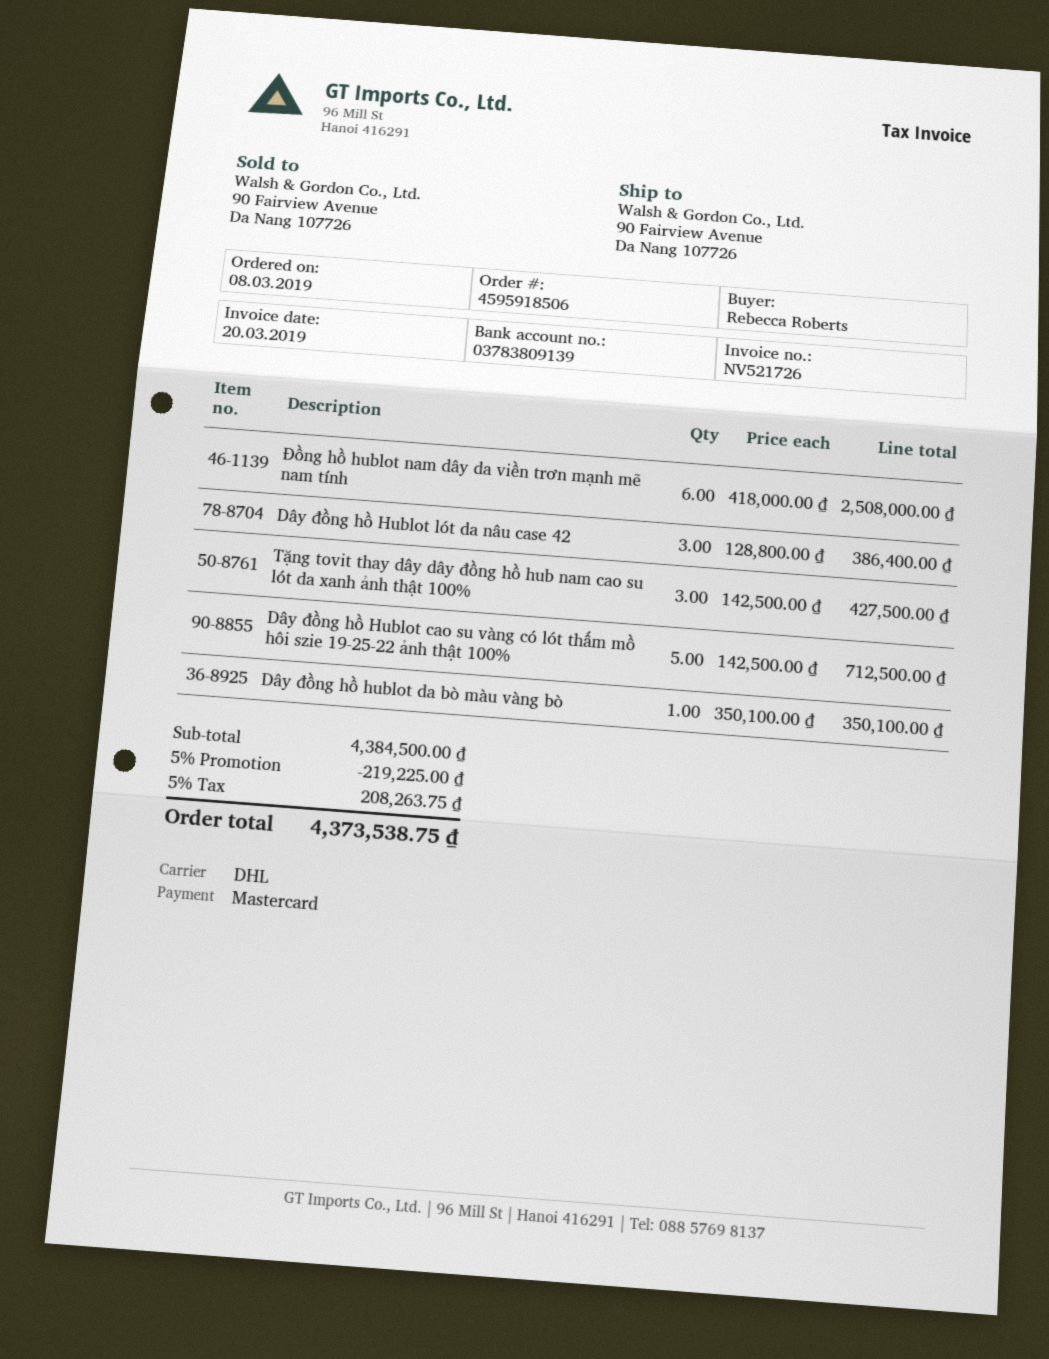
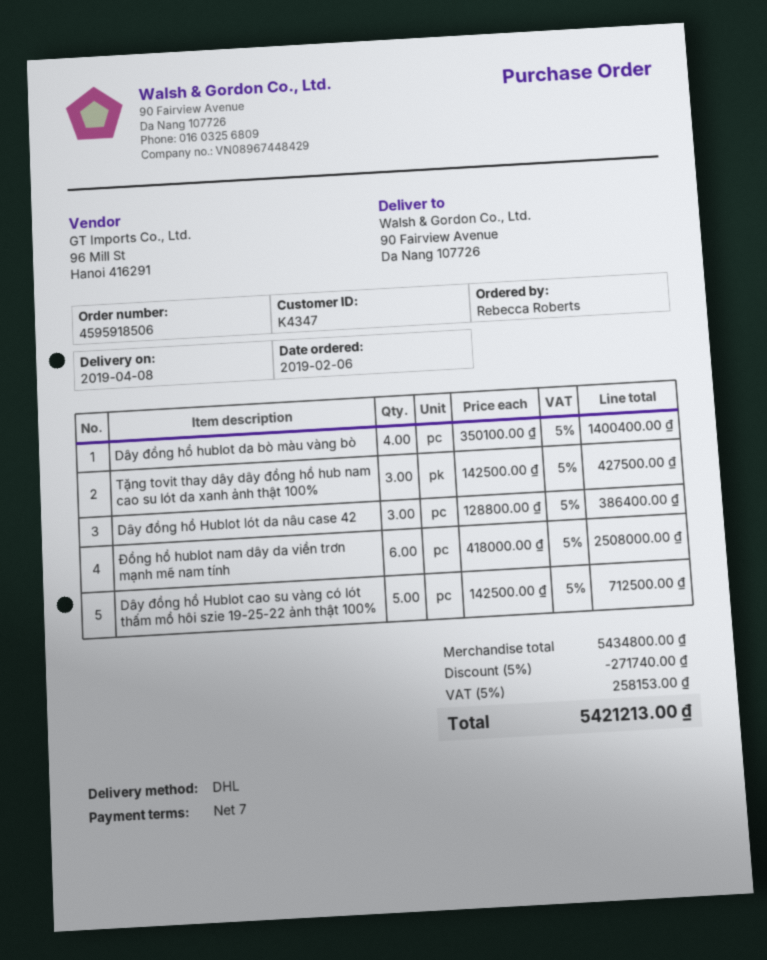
order date: 2019-03-08 -> 2019-02-06
Dây đồng hồ hublot da bò màu vàng bò: 1 x 350100.00 = 350100.00 -> 4 x 350100.00 = 1400400.00
subtotal: 4384500.00 -> 5434800.00
discount: 5% = 219225.00 -> 5% = 271740.00
tax: 5% = 208263.75 -> 5% = 258153.00
total: 4373538.75 -> 5421213.00

